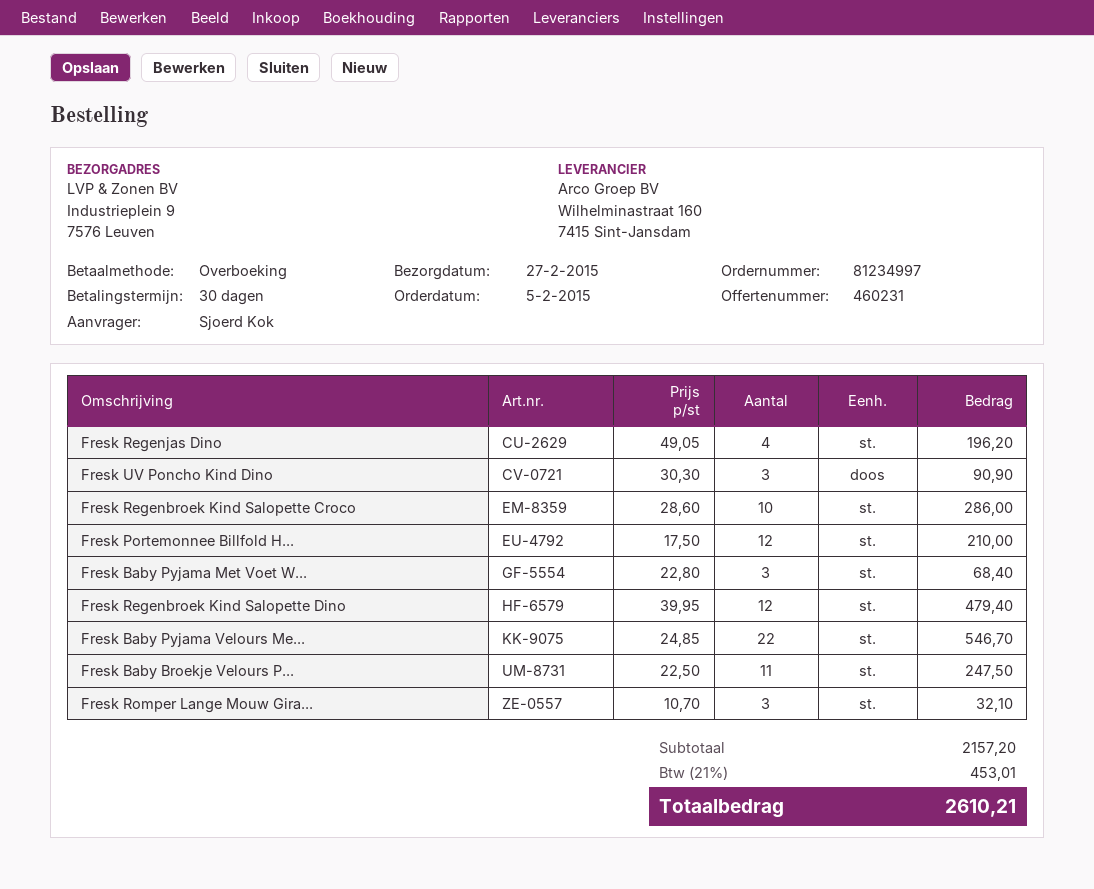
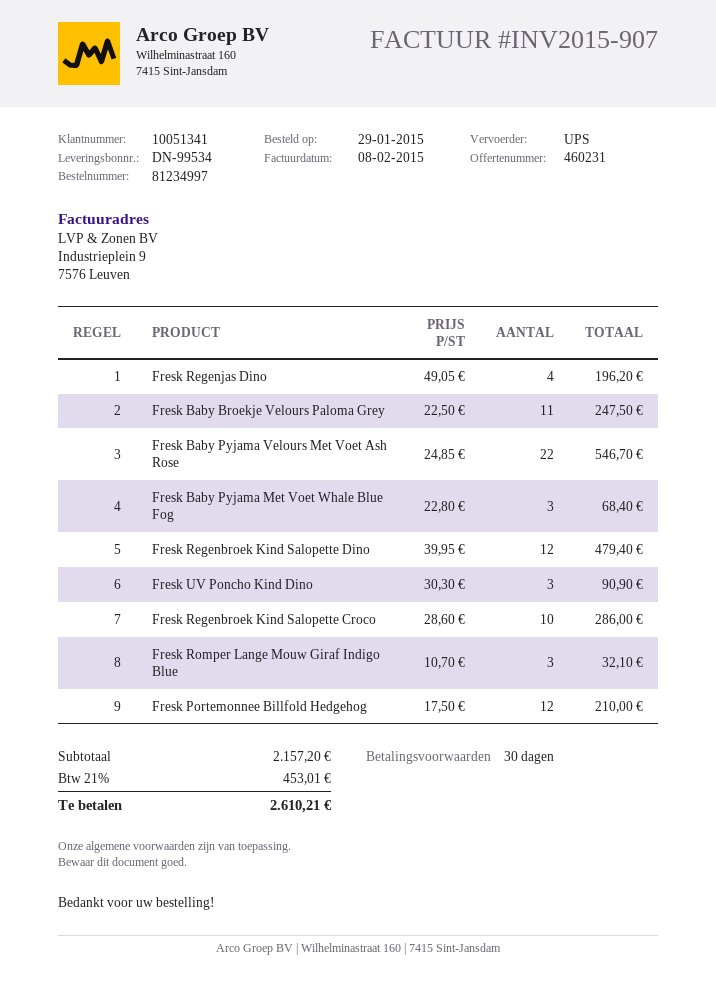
order date: 2015-02-05 -> 2015-01-29

